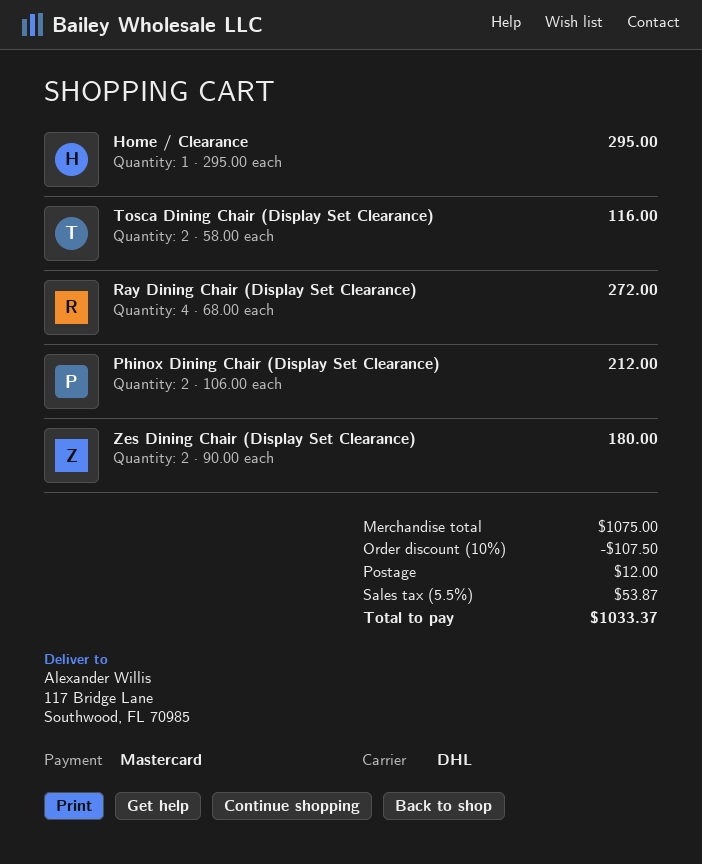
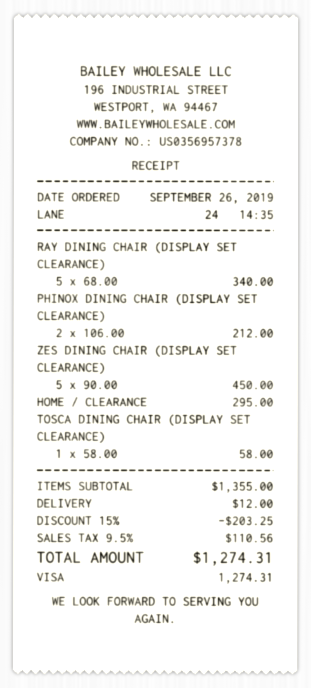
payment method: Mastercard -> Visa
Tosca Dining Chair (Display Set Clearance): 2 x 58.00 = 116.00 -> 1 x 58.00 = 58.00
Ray Dining Chair (Display Set Clearance): 4 x 68.00 = 272.00 -> 5 x 68.00 = 340.00
Zes Dining Chair (Display Set Clearance): 2 x 90.00 = 180.00 -> 5 x 90.00 = 450.00
subtotal: 1075.00 -> 1355.00
discount: 10% = 107.50 -> 15% = 203.25
tax: 5.5% = 53.87 -> 9.5% = 110.56
total: 1033.37 -> 1274.31

